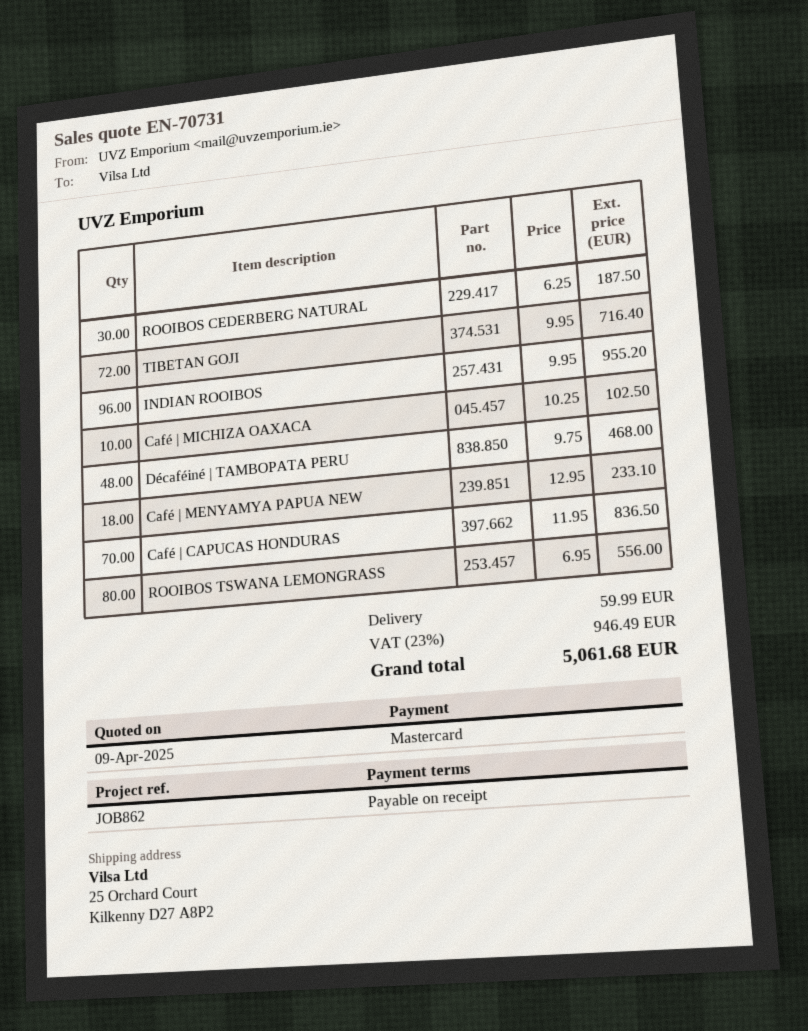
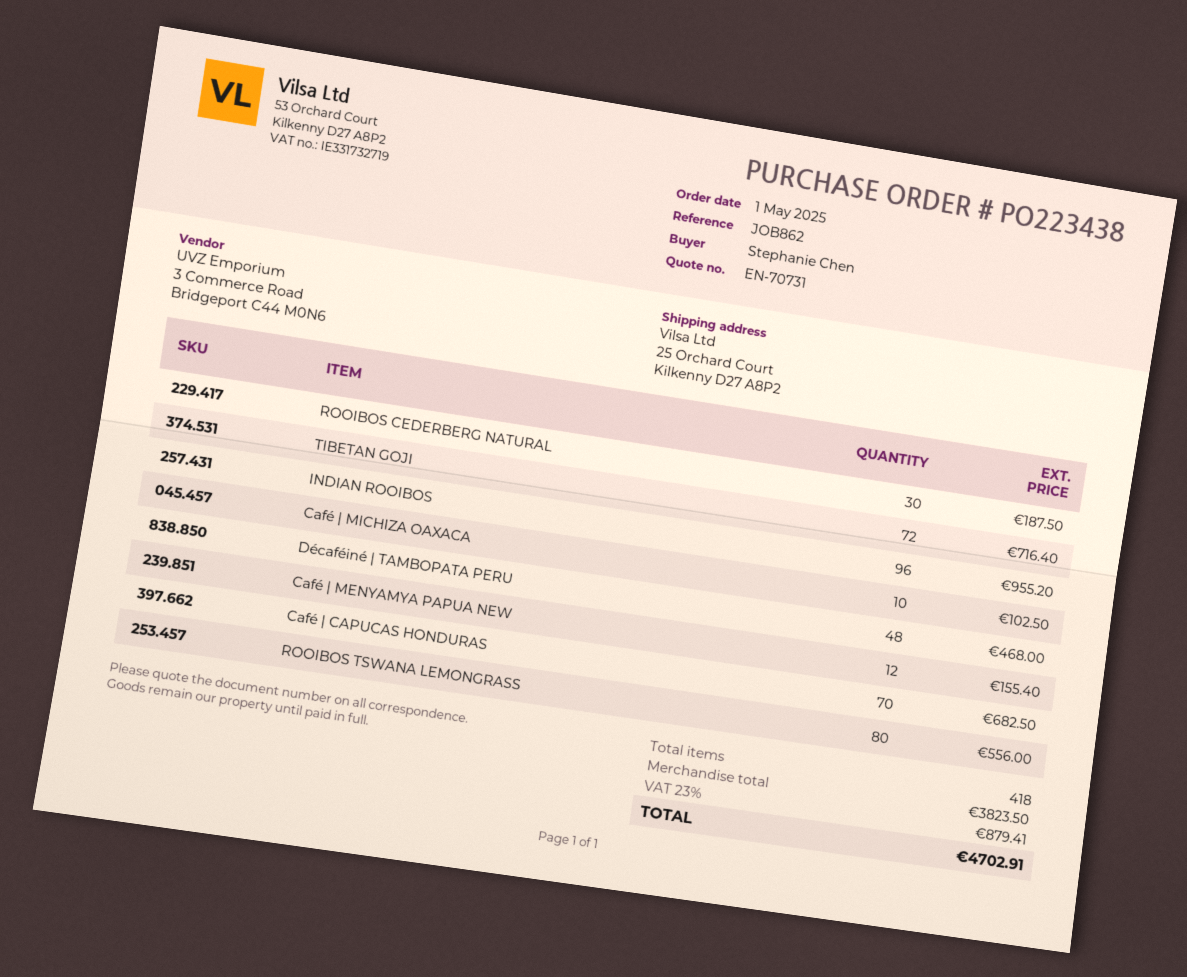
Café | MENYAMYA PAPUA NEW: 18 for 233.10 -> 12 for 155.40
Café | CAPUCAS HONDURAS: 70 for 836.50 -> 70 for 682.50
shipping: 59.99 -> none
tax: 23% = 946.49 -> 23% = 879.41
total: 5061.68 -> 4702.91

